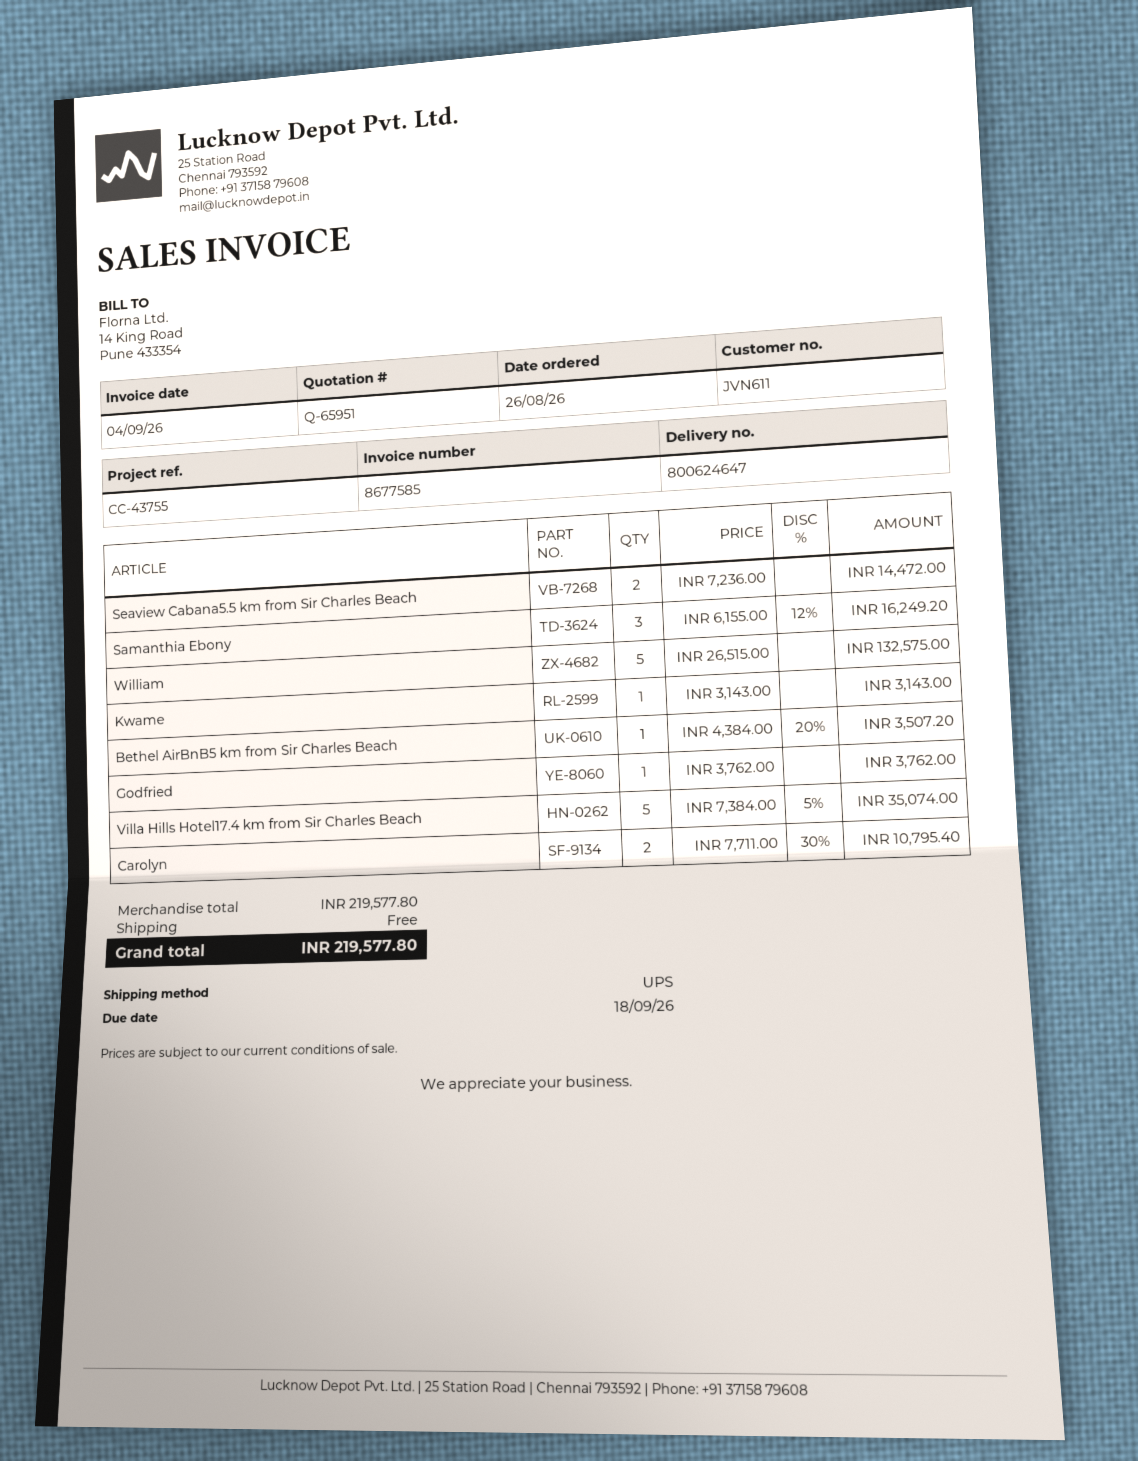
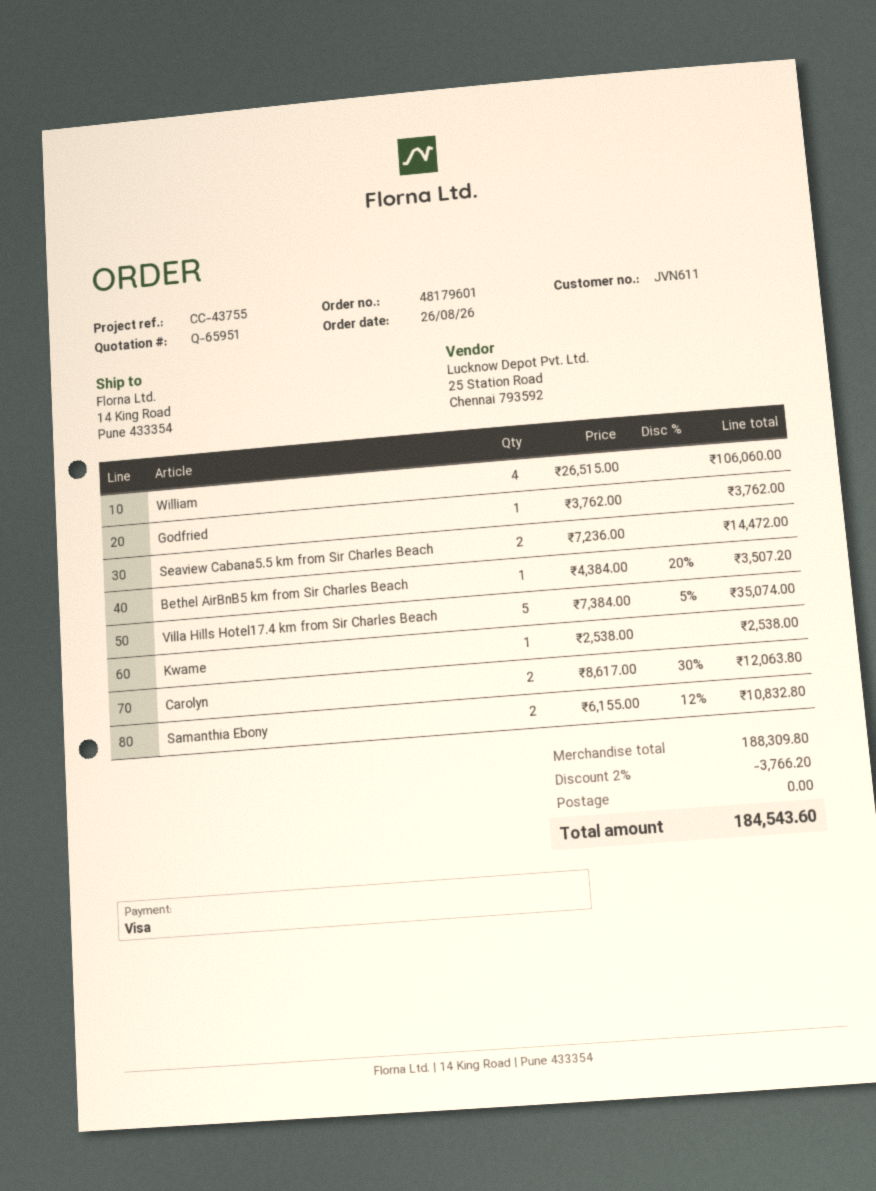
Samanthia Ebony: 3 x 6155.00 - 12% = 16249.20 -> 2 x 6155.00 - 12% = 10832.80
William: 5 x 26515.00 = 132575.00 -> 4 x 26515.00 = 106060.00
Kwame: 1 x 3143.00 = 3143.00 -> 1 x 2538.00 = 2538.00
Carolyn: 2 x 7711.00 - 30% = 10795.40 -> 2 x 8617.00 - 30% = 12063.80
subtotal: 219577.80 -> 188309.80
discount: none -> 2% = 3766.20
total: 219577.80 -> 184543.60

